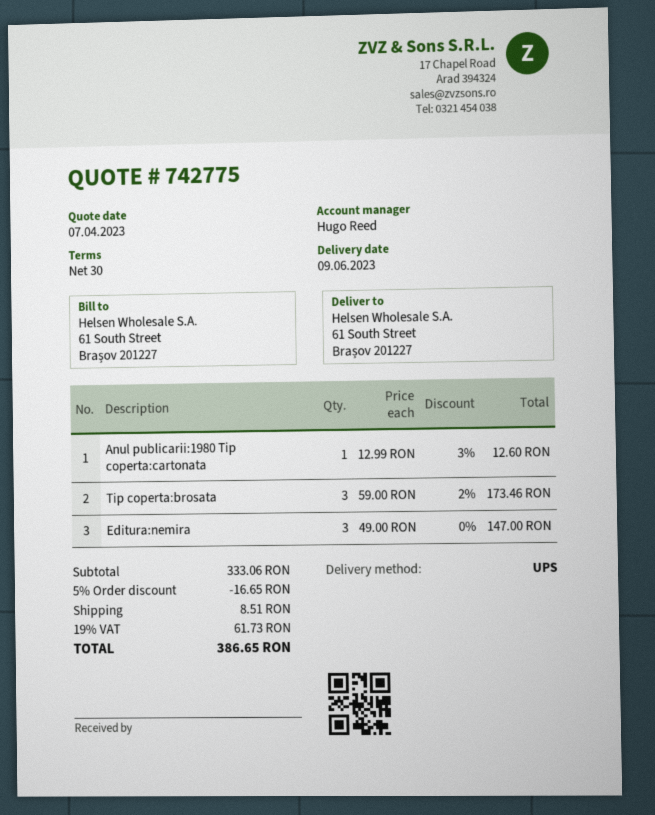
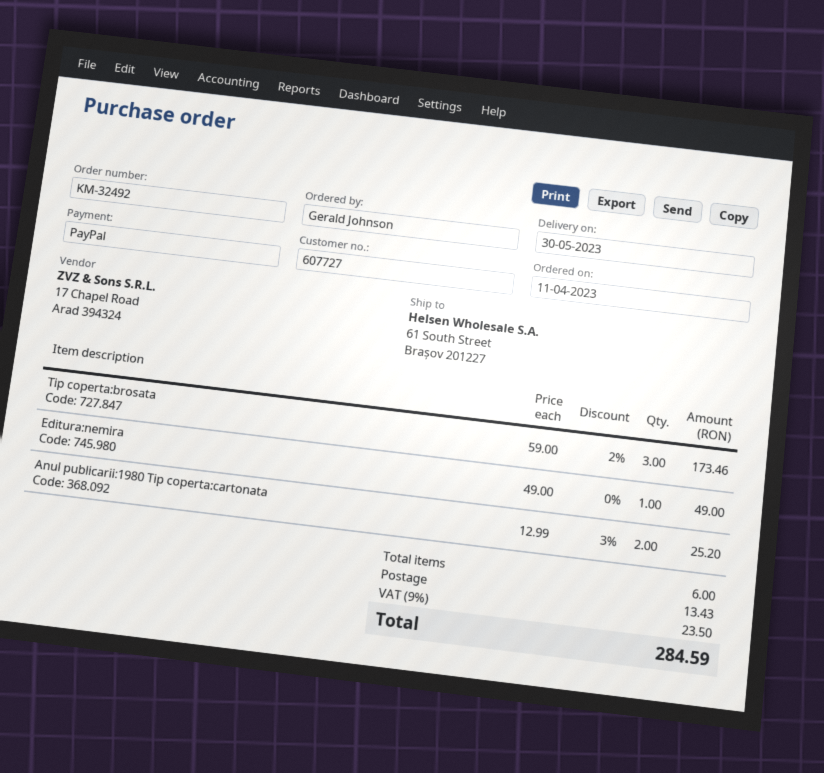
delivery date: 2023-06-09 -> 2023-05-30
Anul publicarii:1980 Tip coperta:cartonata: 1 x 12.99 - 3% = 12.60 -> 2 x 12.99 - 3% = 25.20
Editura:nemira: 3 x 49.00 = 147.00 -> 1 x 49.00 = 49.00
discount: 5% = 16.65 -> none
shipping: 8.51 -> 13.43
tax: 19% = 61.73 -> 9% = 23.50
total: 386.65 -> 284.59

